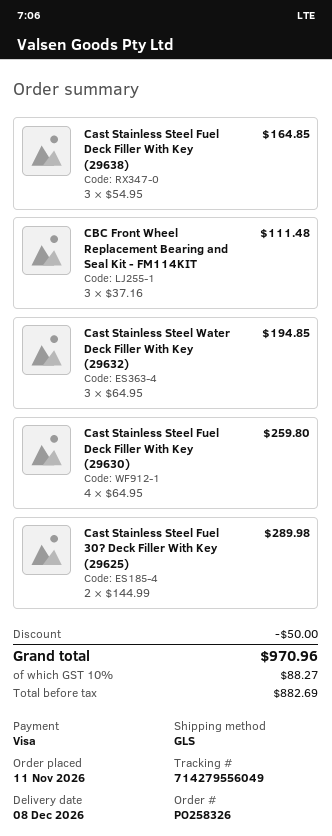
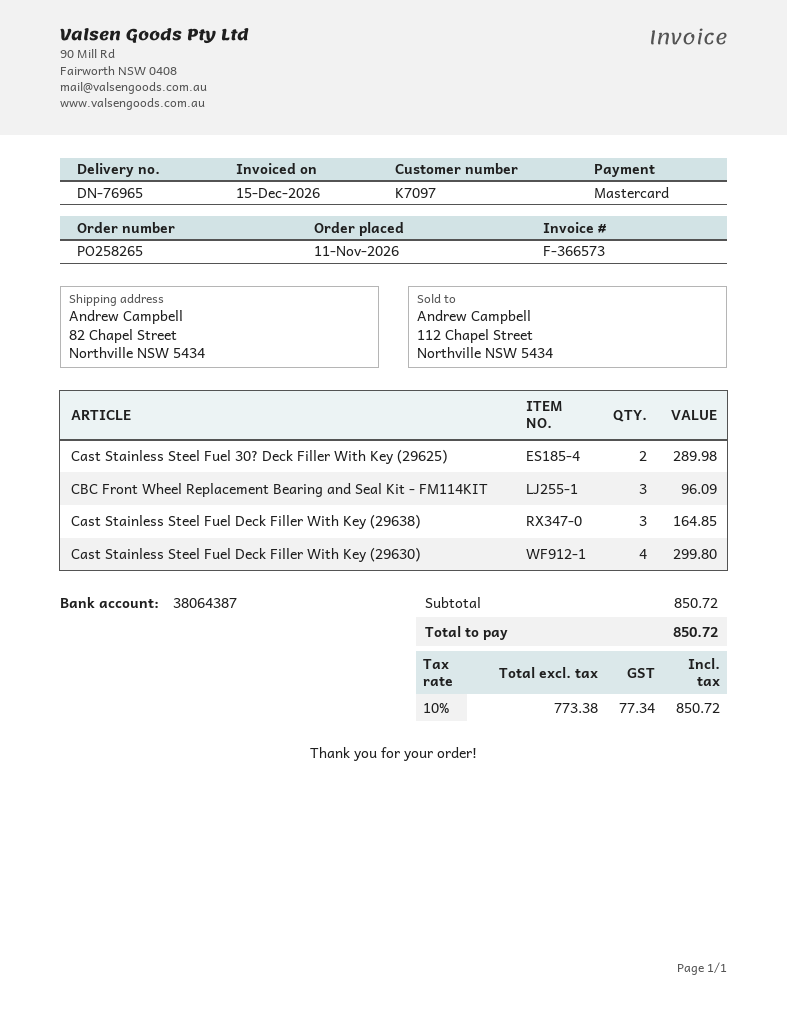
order number: PO258326 -> PO258265
payment method: Visa -> Mastercard
CBC Front Wheel Replacement Bearing and Seal Kit - FM114KIT: 3 for 111.48 -> 3 for 96.09
Cast Stainless Steel Water Deck Filler With Key (29632): 3 for 194.85 -> none
Cast Stainless Steel Fuel Deck Filler With Key (29630): 4 for 259.80 -> 4 for 299.80
discount: 50.00 -> none
net: 882.69 -> 773.38
tax: 10% = 88.27 -> 10% = 77.34
total: 970.96 -> 850.72

